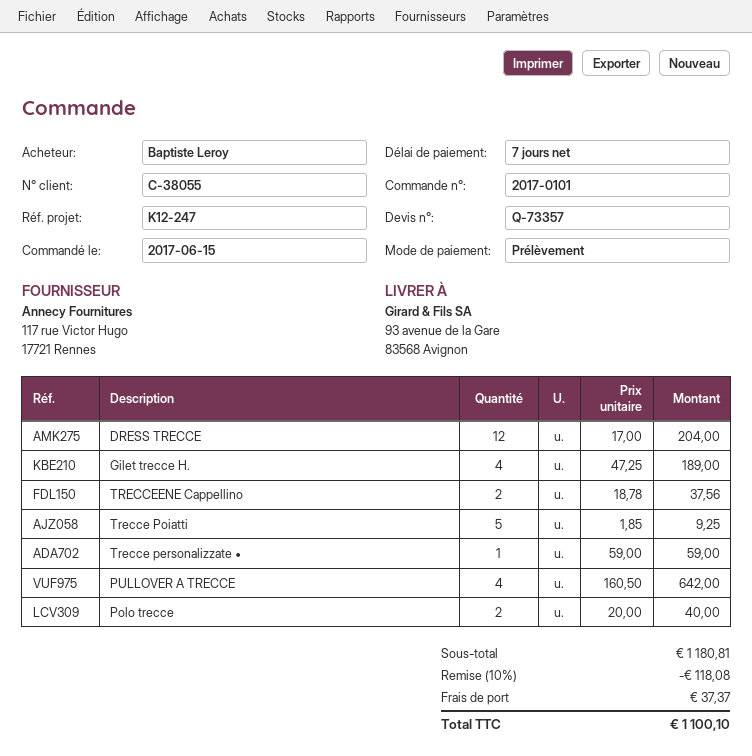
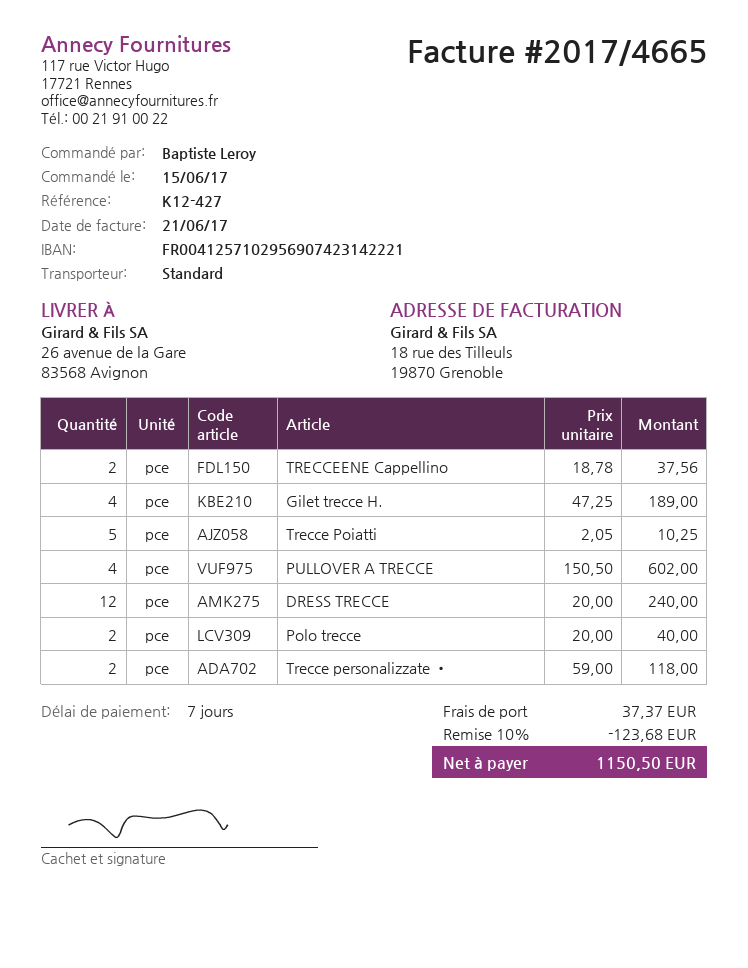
reference: K12-247 -> K12-427
ship to: 93 avenue de la Gare, 83568 Avignon -> 26 avenue de la Gare, 83568 Avignon
DRESS TRECCE: 12 x 17.00 = 204.00 -> 12 x 20.00 = 240.00
Trecce Poiatti: 5 x 1.85 = 9.25 -> 5 x 2.05 = 10.25
Trecce personalizzate •: 1 x 59.00 = 59.00 -> 2 x 59.00 = 118.00
PULLOVER A TRECCE: 4 x 160.50 = 642.00 -> 4 x 150.50 = 602.00
discount: 10% = 118.08 -> 10% = 123.68
total: 1100.10 -> 1150.50

